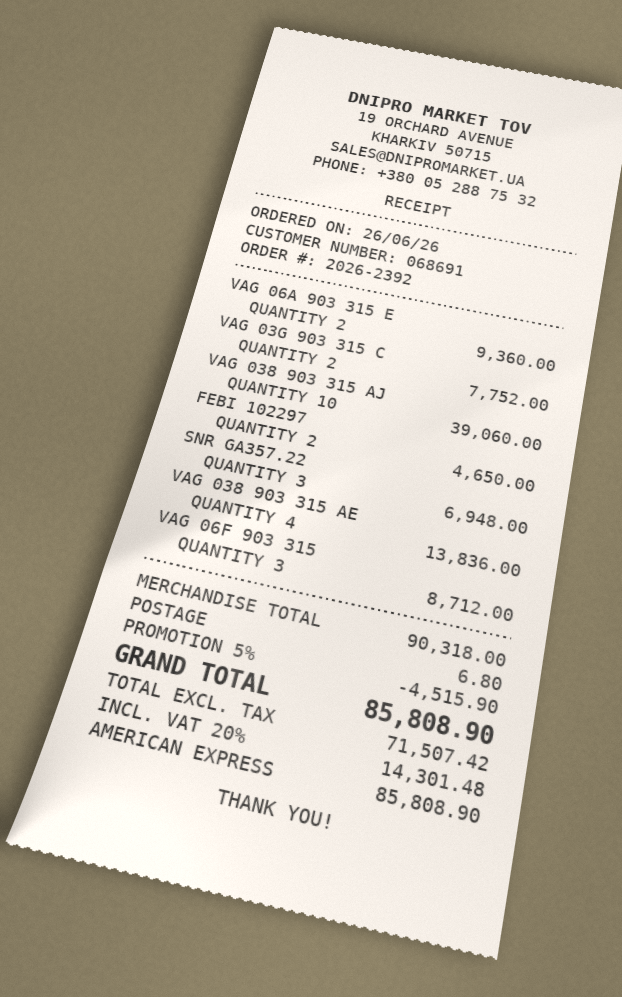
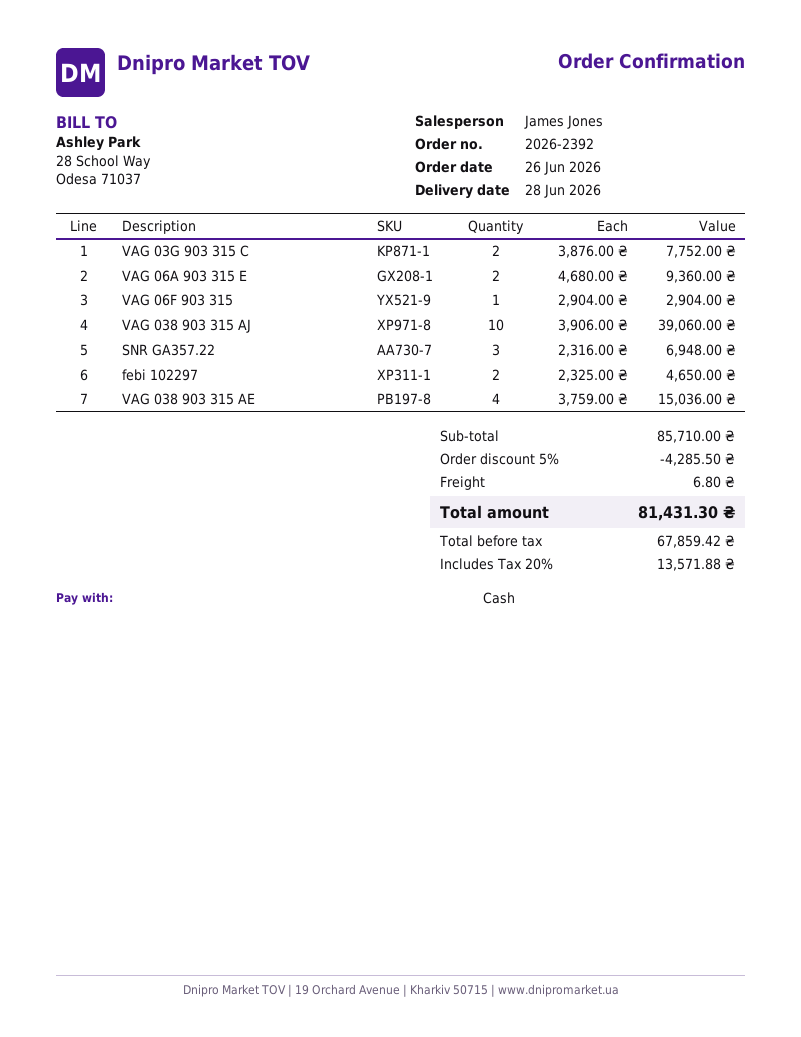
payment method: American Express -> cash
VAG 038 903 315 AE: 4 for 13836.00 -> 4 for 15036.00
VAG 06F 903 315: 3 for 8712.00 -> 1 for 2904.00
subtotal: 90318.00 -> 85710.00
discount: 5% = 4515.90 -> 5% = 4285.50
net: 71507.42 -> 67859.42
tax: 20% = 14301.48 -> 20% = 13571.88
total: 85808.90 -> 81431.30

